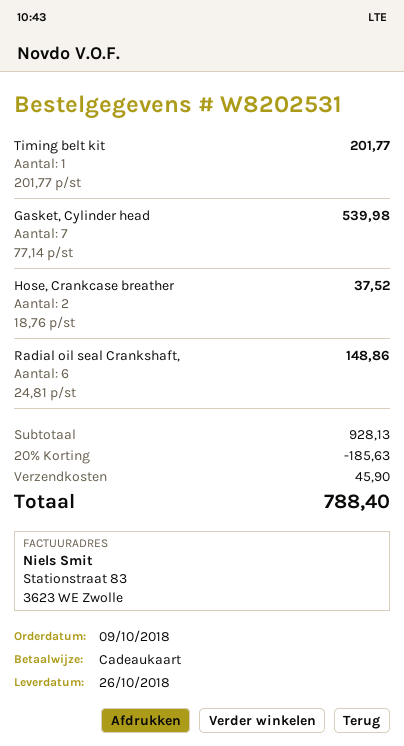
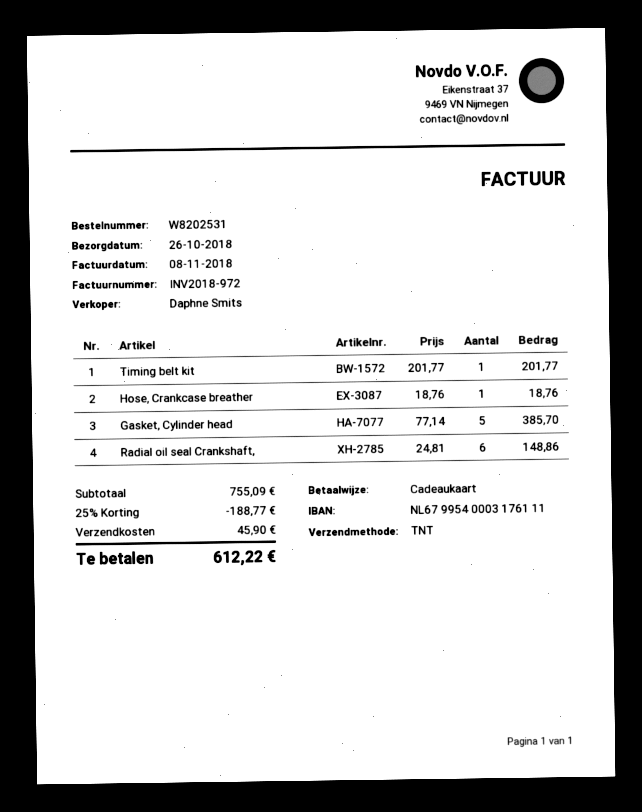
Gasket, Cylinder head: 7 x 77.14 = 539.98 -> 5 x 77.14 = 385.70
Hose, Crankcase breather: 2 x 18.76 = 37.52 -> 1 x 18.76 = 18.76
subtotal: 928.13 -> 755.09
discount: 20% = 185.63 -> 25% = 188.77
total: 788.40 -> 612.22

